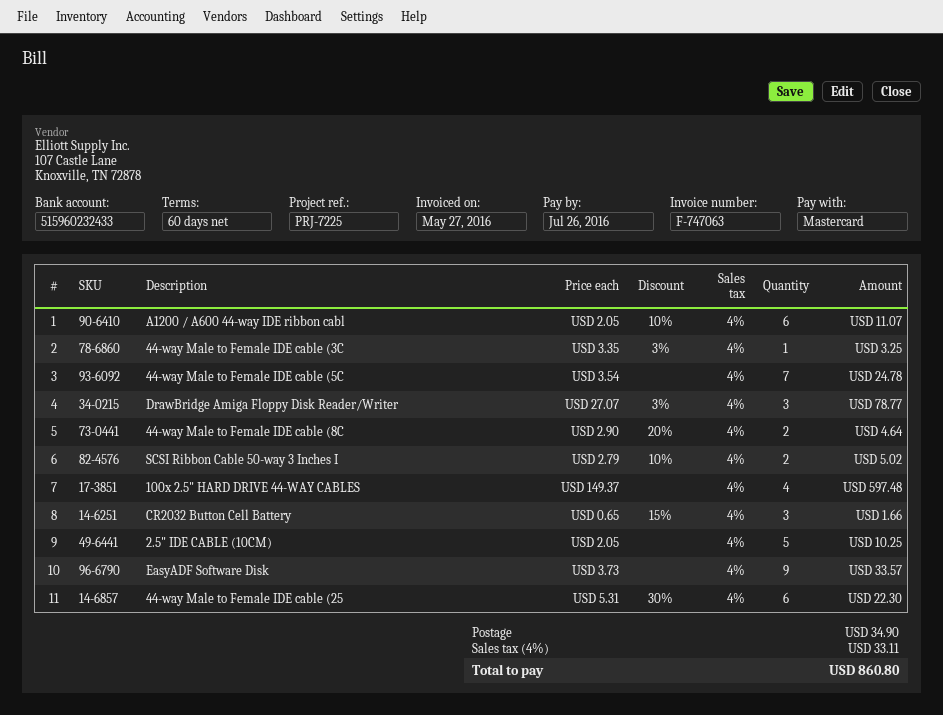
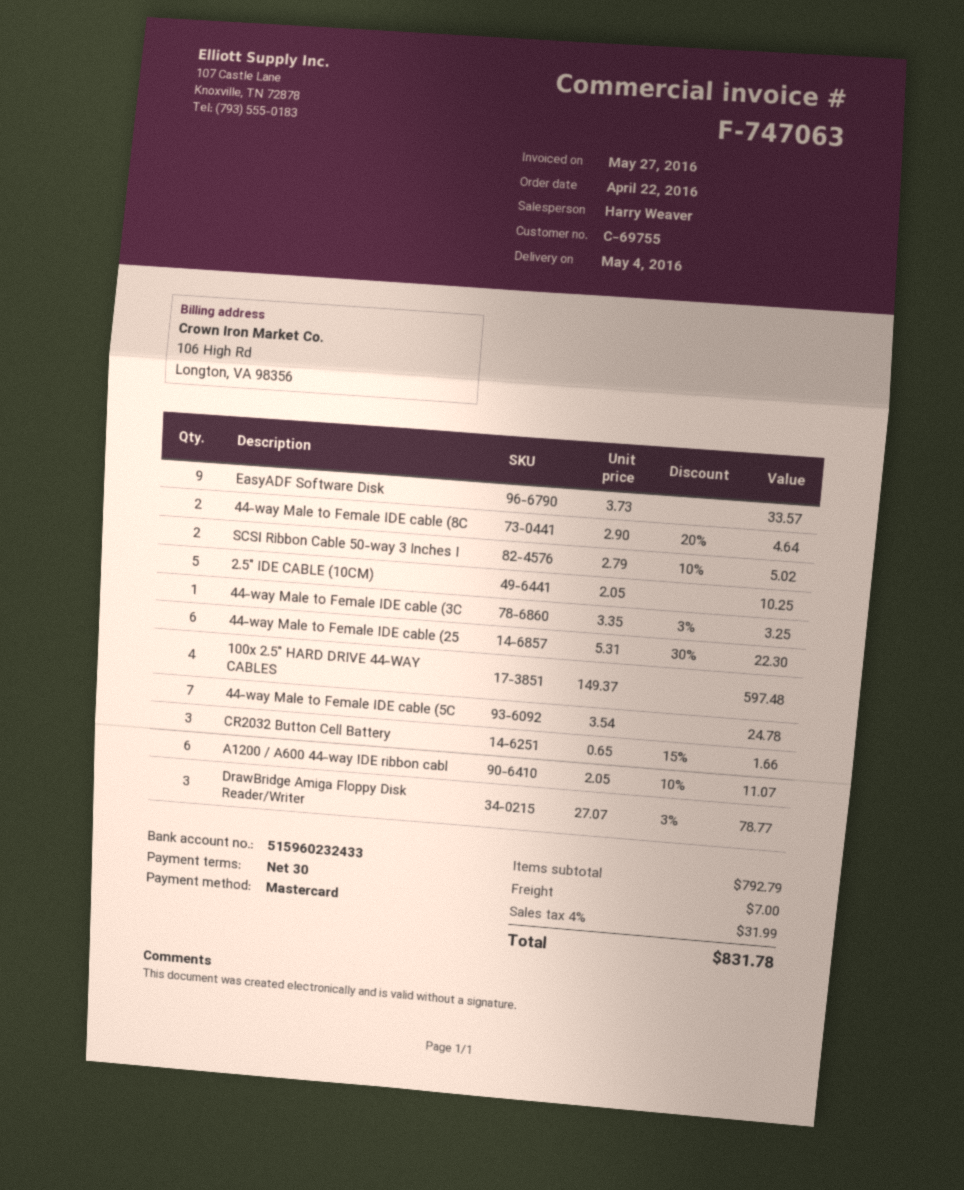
payment terms: 60 days -> 30 days
shipping: 34.90 -> 7.00
tax: 4% = 33.11 -> 4% = 31.99
total: 860.80 -> 831.78

